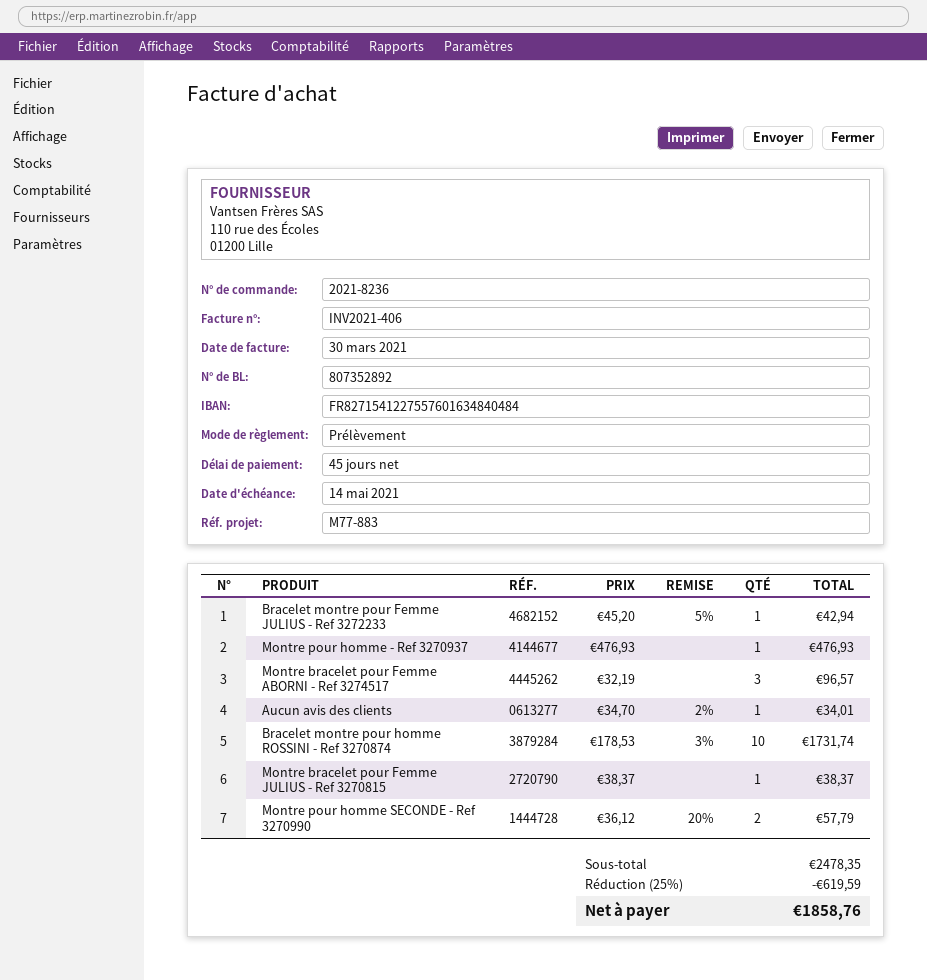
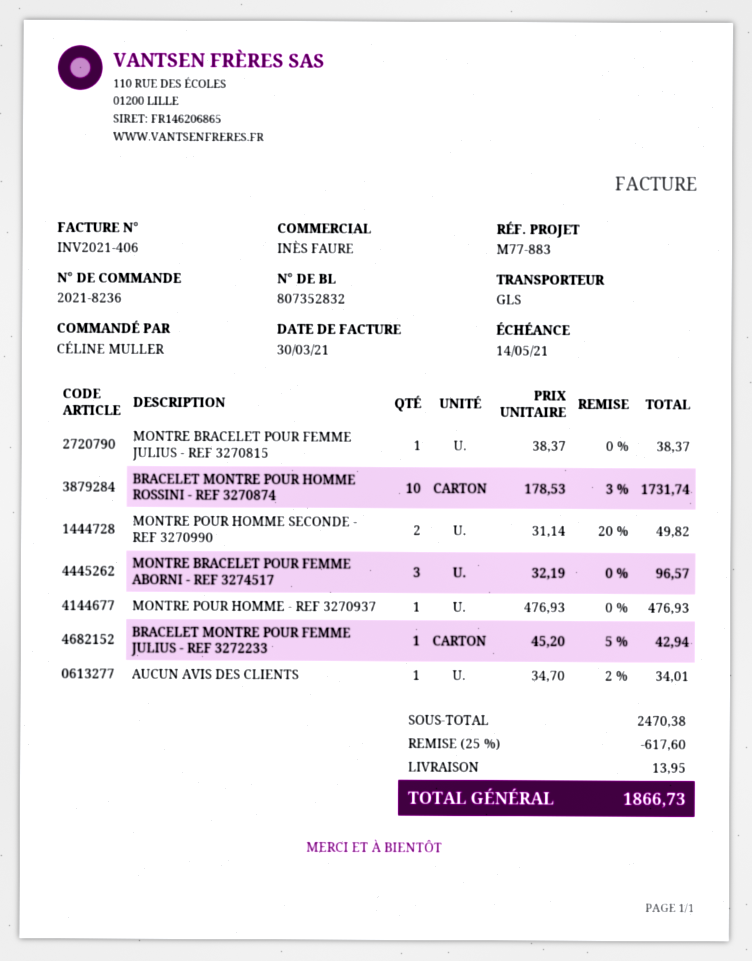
delivery note number: 807352892 -> 807352832
Montre pour homme SECONDE - Ref 3270990: 2 x 36.12 - 20% = 57.79 -> 2 x 31.14 - 20% = 49.82
subtotal: 2478.35 -> 2470.38
discount: 25% = 619.59 -> 25% = 617.60
shipping: none -> 13.95
total: 1858.76 -> 1866.73

